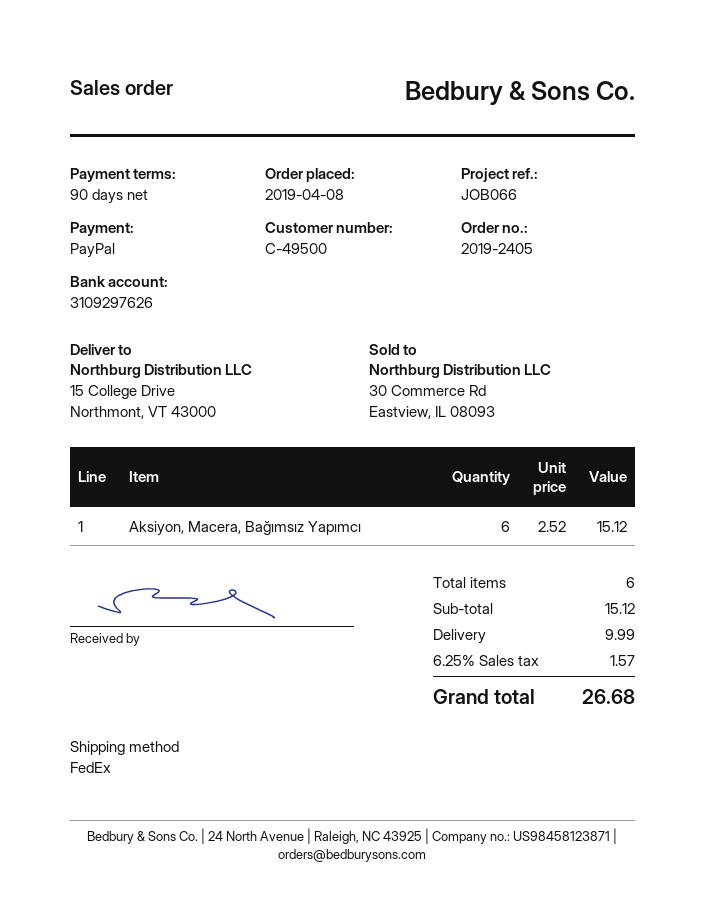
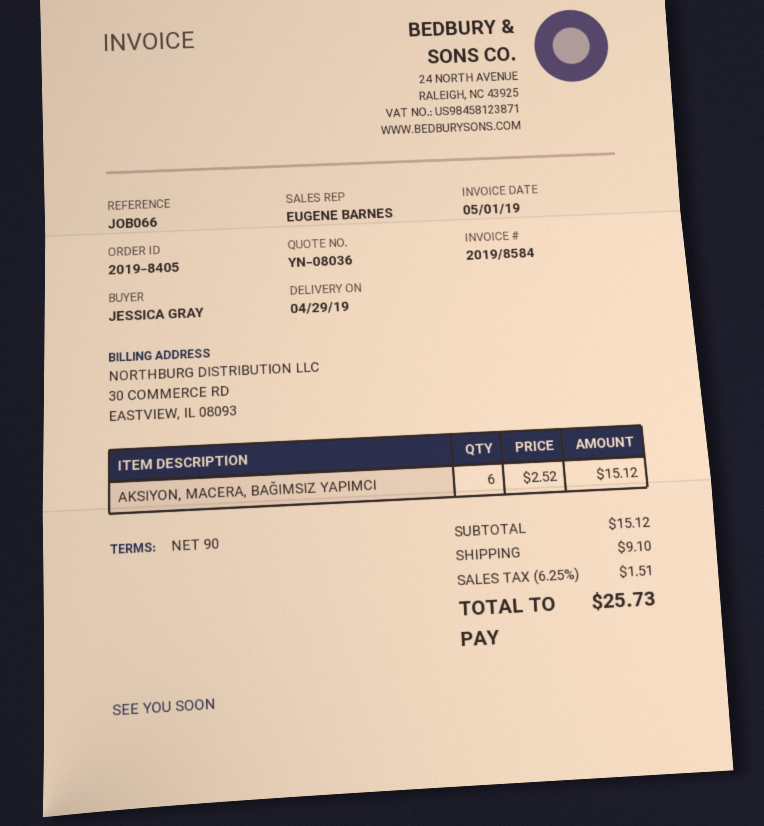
order number: 2019-2405 -> 2019-8405
shipping: 9.99 -> 9.10
tax: 6.25% = 1.57 -> 6.25% = 1.51
total: 26.68 -> 25.73

